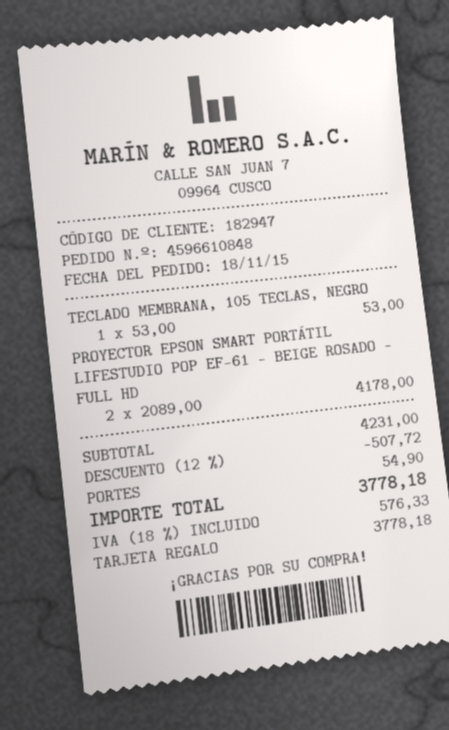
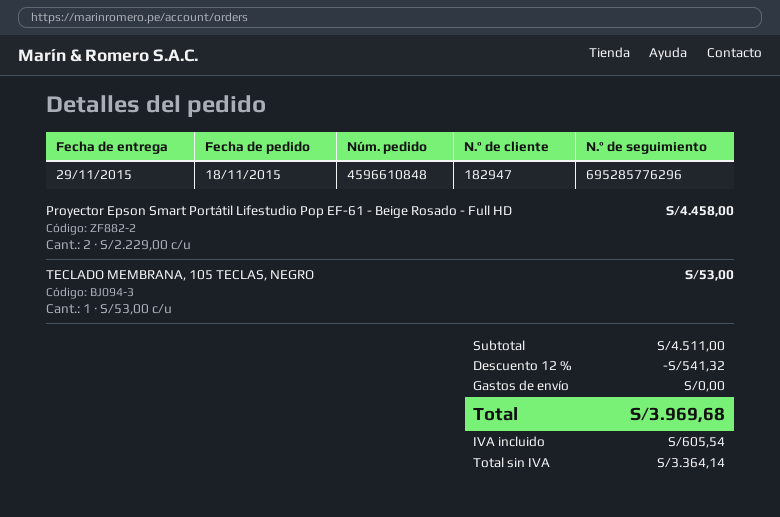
PROYECTOR EPSON SMART PORTÁTIL LIFESTUDIO POP EF-61 - BEIGE ROSADO - FULL HD: 2 x 2089.00 = 4178.00 -> 2 x 2229.00 = 4458.00
subtotal: 4231.00 -> 4511.00
discount: 12% = 507.72 -> 12% = 541.32
shipping: 54.90 -> 0.00
tax: 576.33 -> 605.54
total: 3778.18 -> 3969.68

